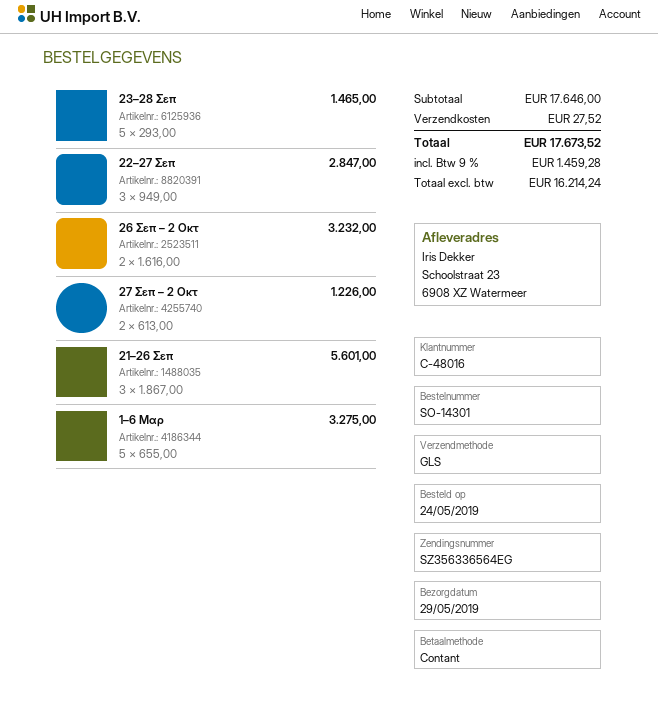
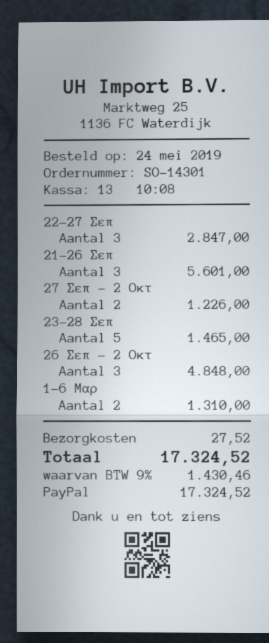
payment method: cash -> PayPal
26 Σεπ – 2 Οκτ: 2 for 3232.00 -> 3 for 4848.00
1–6 Μαρ: 5 for 3275.00 -> 2 for 1310.00
tax: 9% = 1459.28 -> 9% = 1430.46
total: 17673.52 -> 17324.52

